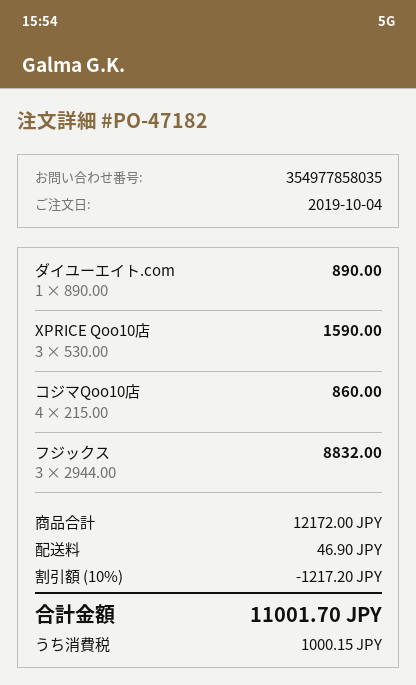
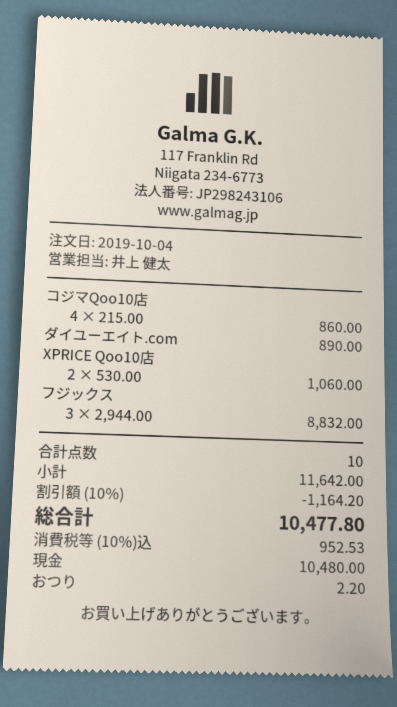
XPRICE Qoo10店: 3 x 530.00 = 1590.00 -> 2 x 530.00 = 1060.00
subtotal: 12172.00 -> 11642.00
discount: 10% = 1217.20 -> 10% = 1164.20
shipping: 46.90 -> none
tax: 1000.15 -> 952.53
total: 11001.70 -> 10477.80

